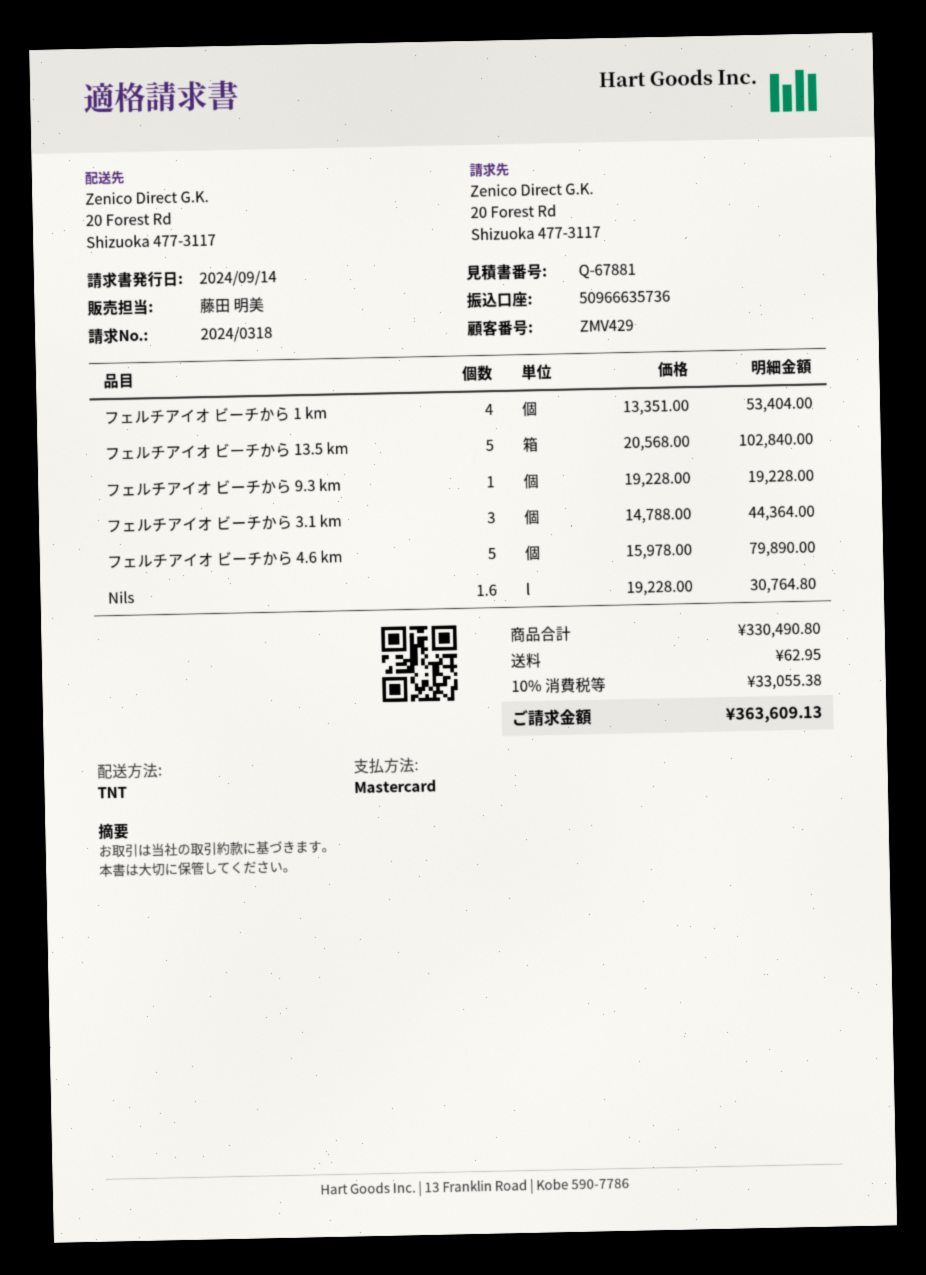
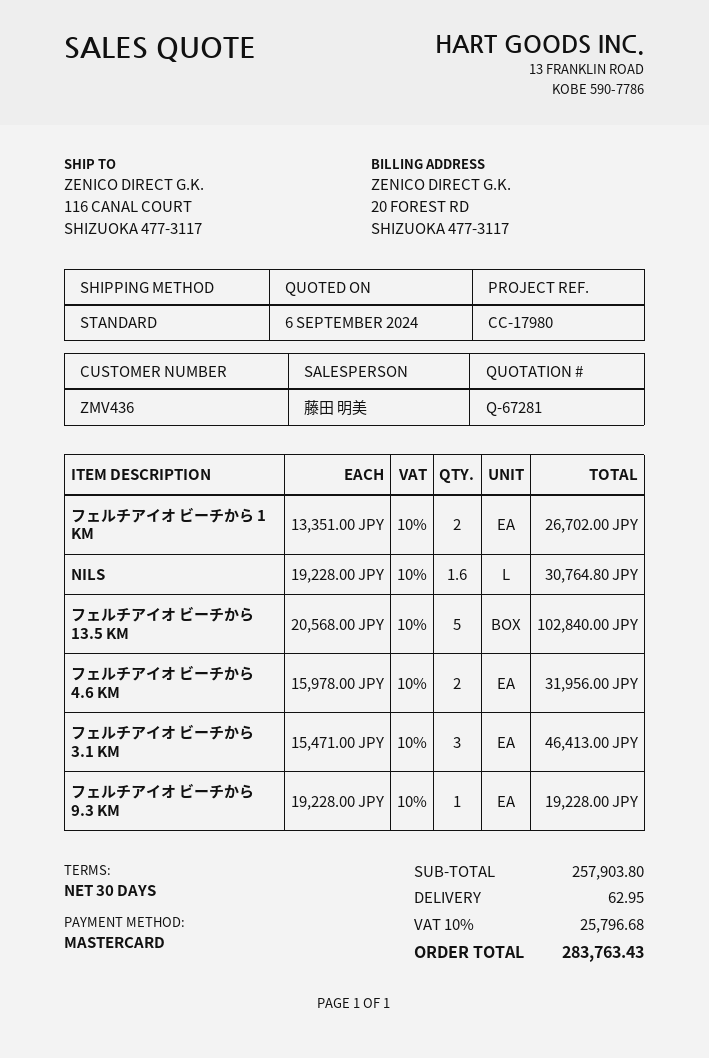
quote number: Q-67881 -> Q-67281
customer number: ZMV429 -> ZMV436
shipping method: TNT -> standard
ship to: 20 Forest Rd, Shizuoka 477-3117 -> 116 CANAL COURT, SHIZUOKA 477-3117
フェルチアイオ ビーチから 1 km: 4 x 13351.00 = 53404.00 -> 2 x 13351.00 = 26702.00
フェルチアイオ ビーチから 3.1 km: 3 x 14788.00 = 44364.00 -> 3 x 15471.00 = 46413.00
フェルチアイオ ビーチから 4.6 km: 5 x 15978.00 = 79890.00 -> 2 x 15978.00 = 31956.00
subtotal: 330490.80 -> 257903.80
tax: 10% = 33055.38 -> 10% = 25796.68
total: 363609.13 -> 283763.43

